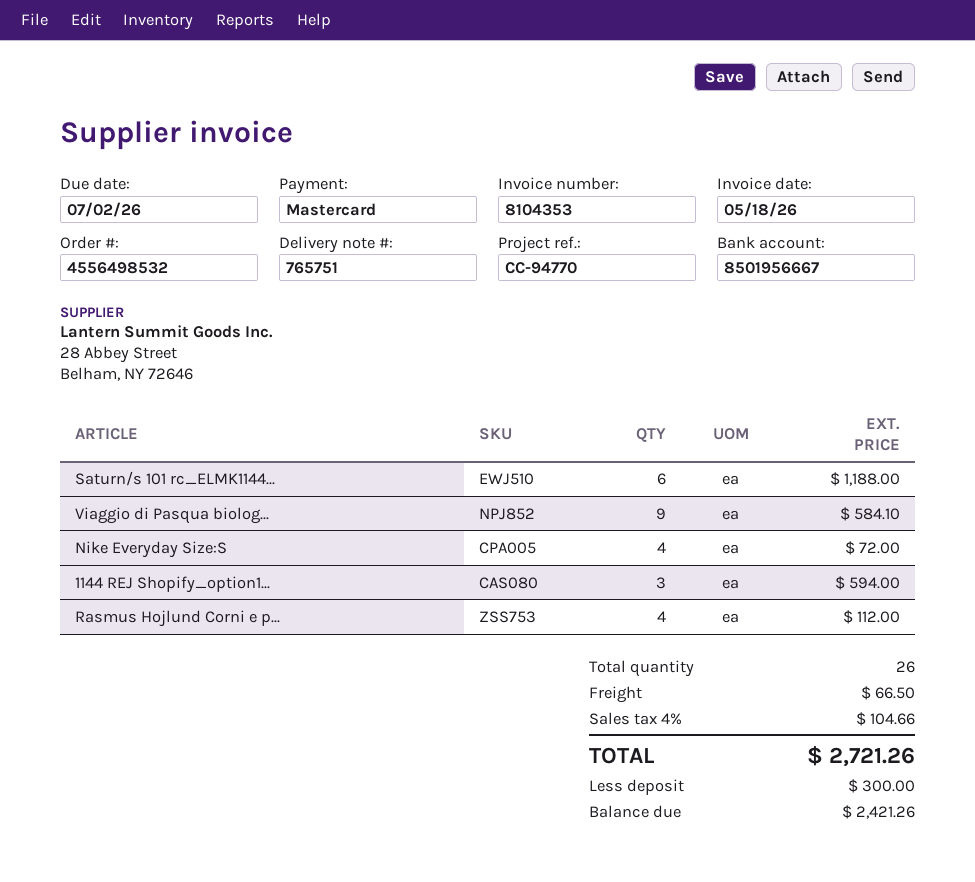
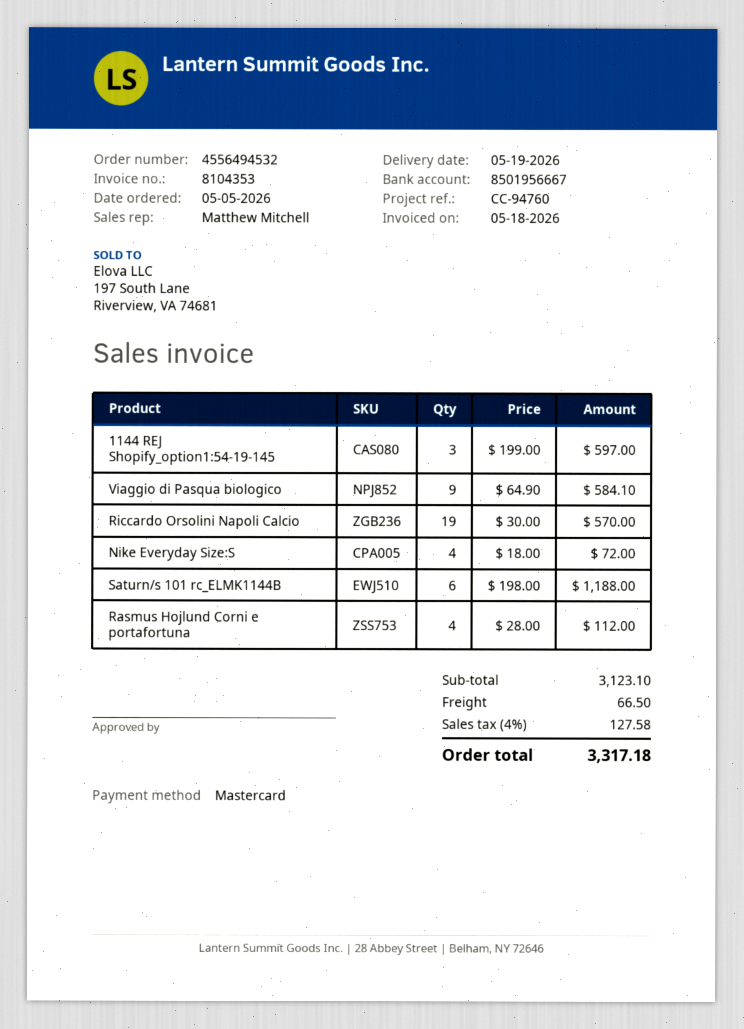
order number: 4556498532 -> 4556494532
reference: CC-94770 -> CC-94760
1144 REJ Shopify_option1...: 3 for 594.00 -> 3 for 597.00
Riccardo Orsolini Napoli Calcio: none -> 19 for 570.00
tax: 4% = 104.66 -> 4% = 127.58
total: 2721.26 -> 3317.18

